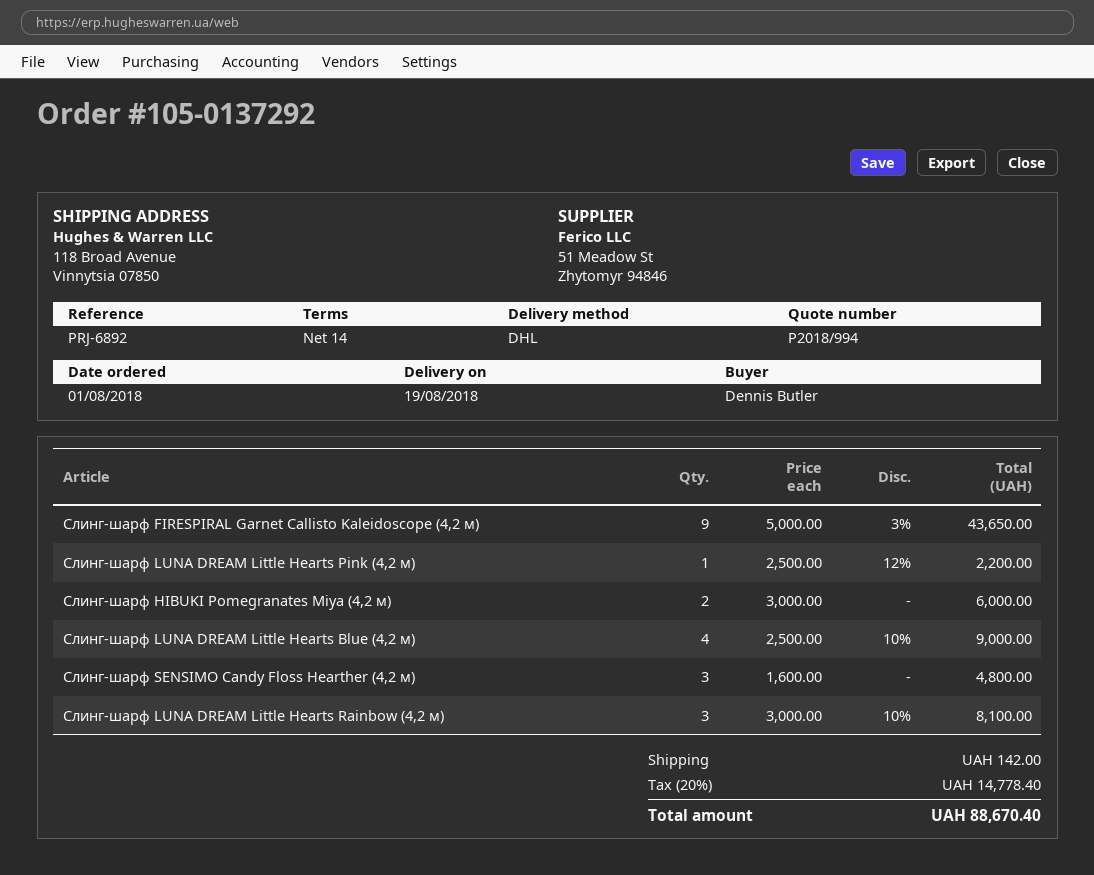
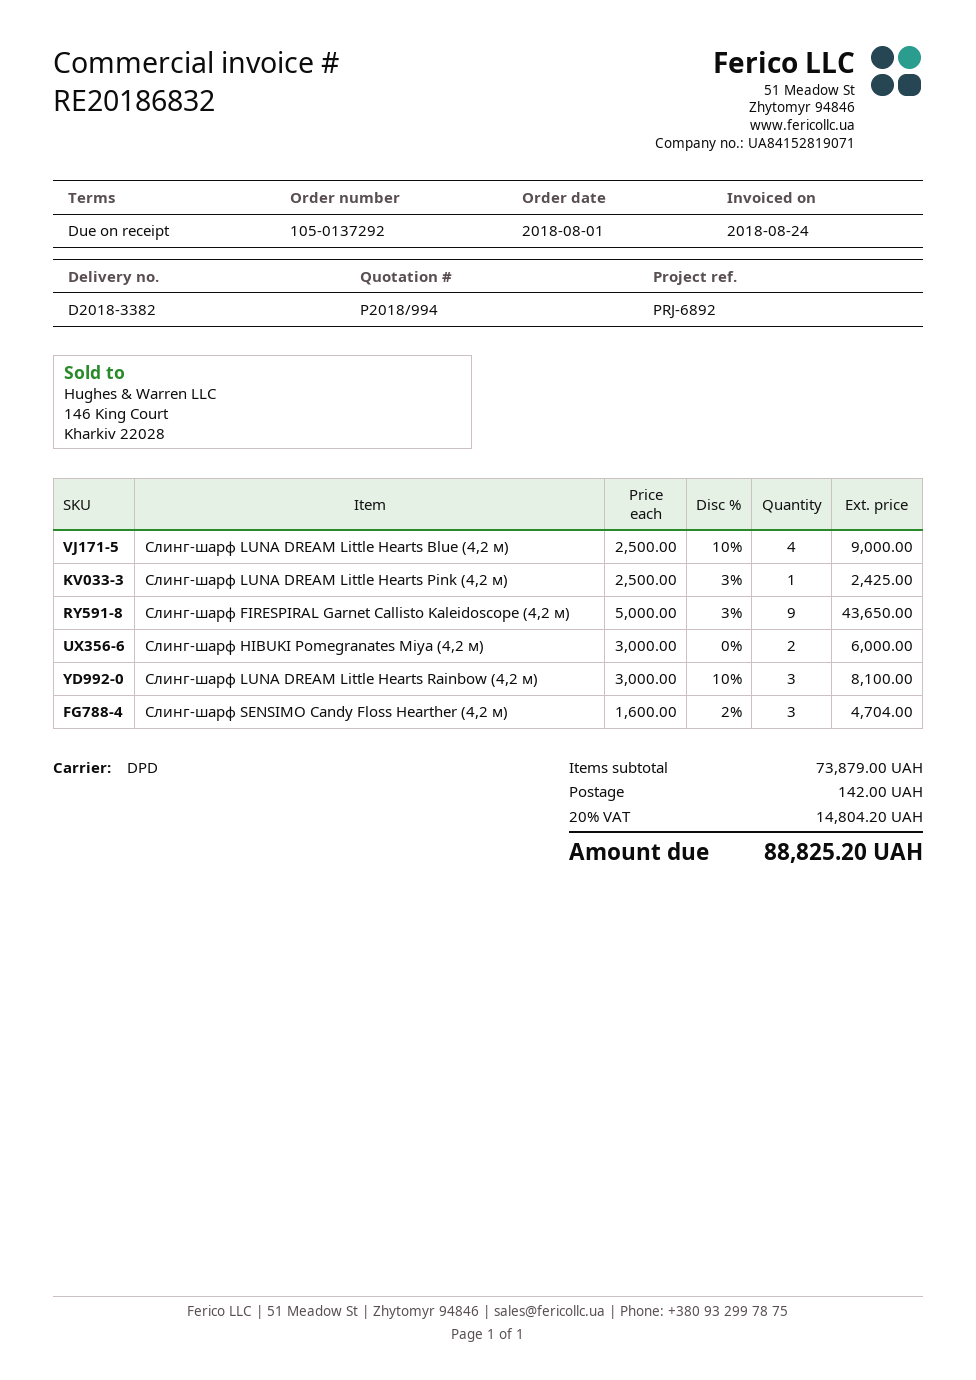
payment terms: 14 days -> on receipt
shipping method: DHL -> DPD
Слинг-шарф LUNA DREAM Little Hearts Pink (4,2 м): 1 x 2500.00 - 12% = 2200.00 -> 1 x 2500.00 - 3% = 2425.00
Слинг-шарф SENSIMO Candy Floss Hearther (4,2 м): 3 x 1600.00 = 4800.00 -> 3 x 1600.00 - 2% = 4704.00
tax: 20% = 14778.40 -> 20% = 14804.20
total: 88670.40 -> 88825.20

